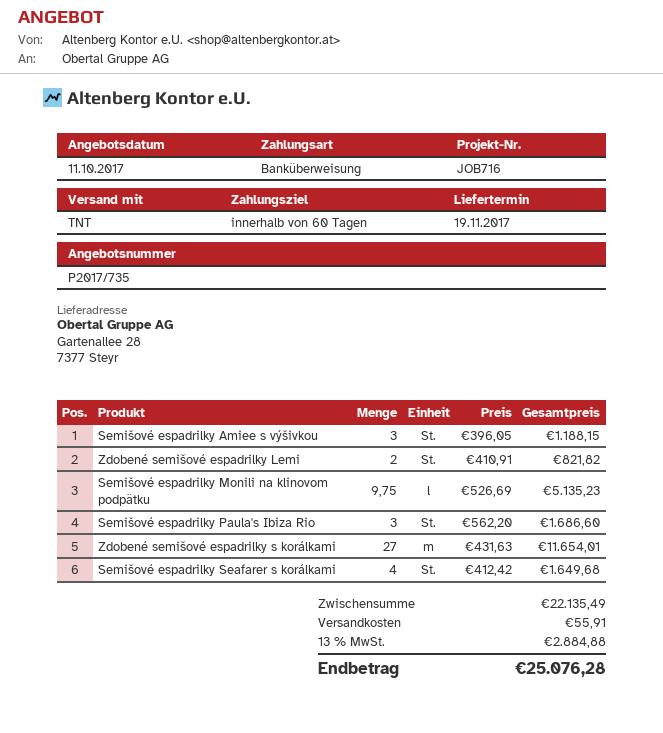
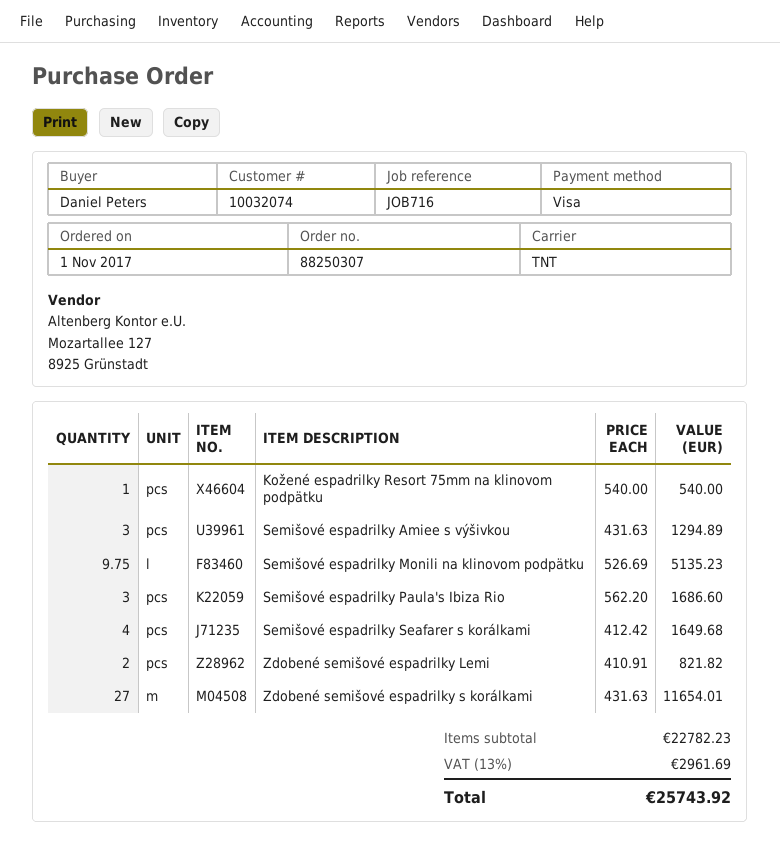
payment method: bank transfer -> Visa
Semišové espadrilky Amiee s výšivkou: 3 x 396.05 = 1188.15 -> 3 x 431.63 = 1294.89
Kožené espadrilky Resort 75mm na klinovom podpätku: none -> 1 x 540.00 = 540.00
subtotal: 22135.49 -> 22782.23
shipping: 55.91 -> none
tax: 13% = 2884.88 -> 13% = 2961.69
total: 25076.28 -> 25743.92

